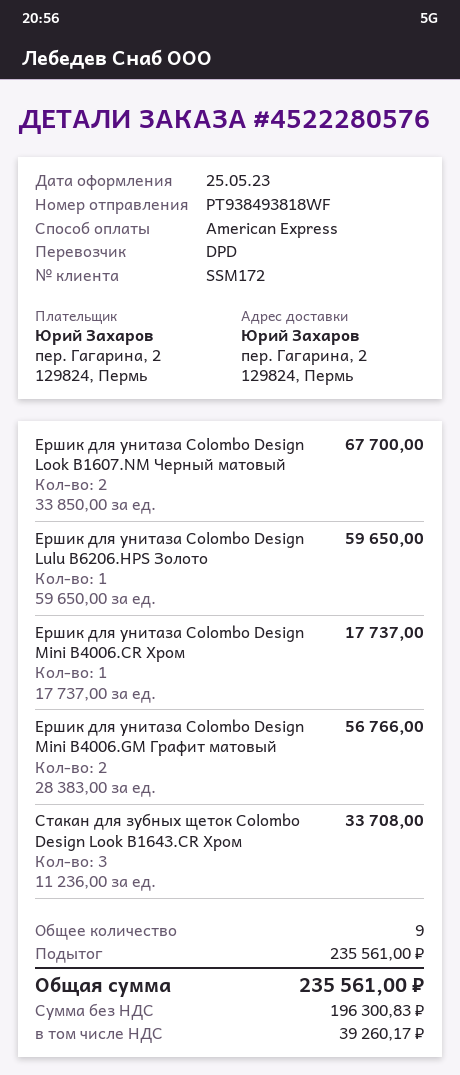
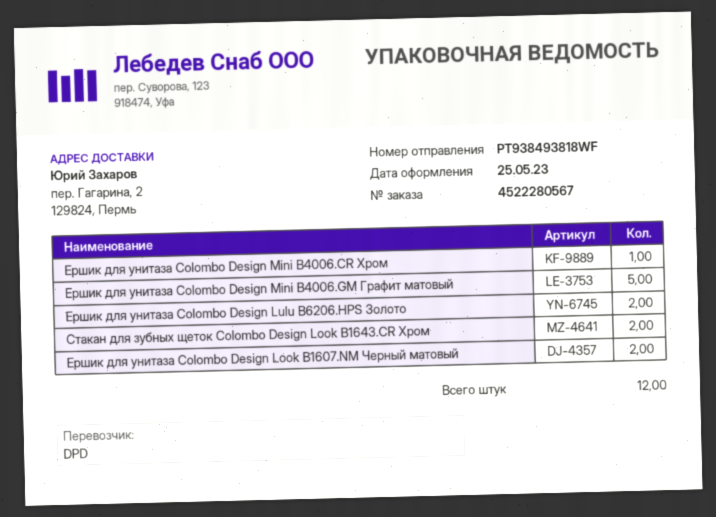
order number: 4522280576 -> 4522280567
Ершик для унитаза Colombo Design Lulu B6206.HPS Золото: 1 -> 2
Ершик для унитаза Colombo Design Mini B4006.GM Графит матовый: 2 -> 5
Стакан для зубных щеток Colombo Design Look B1643.CR Хром: 3 -> 2
total quantity: 9 -> 12

